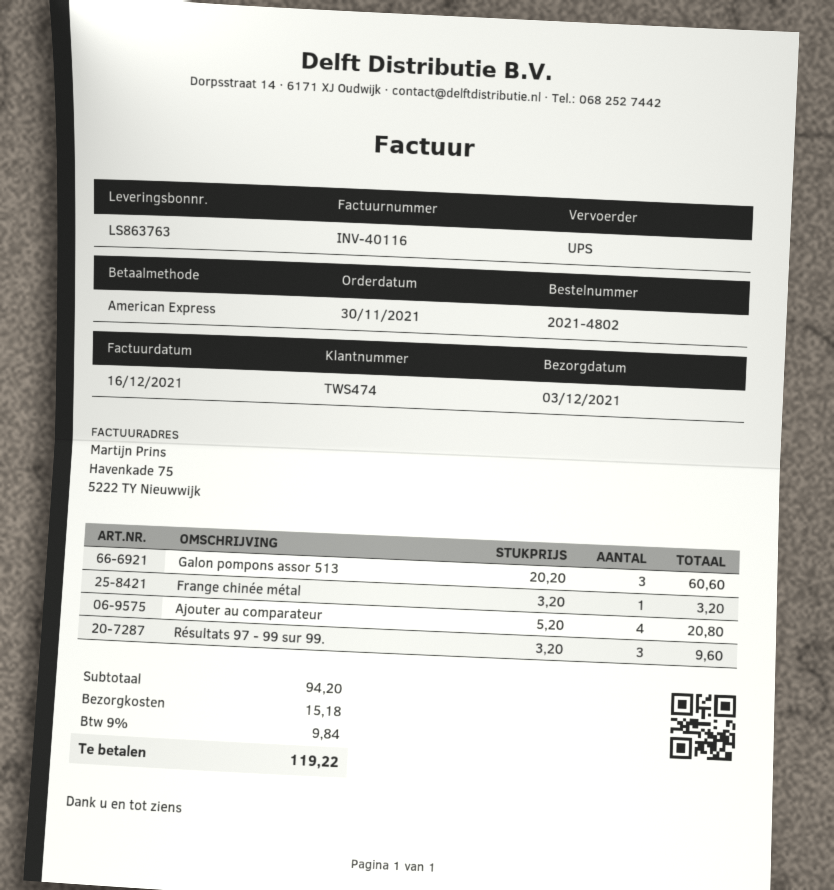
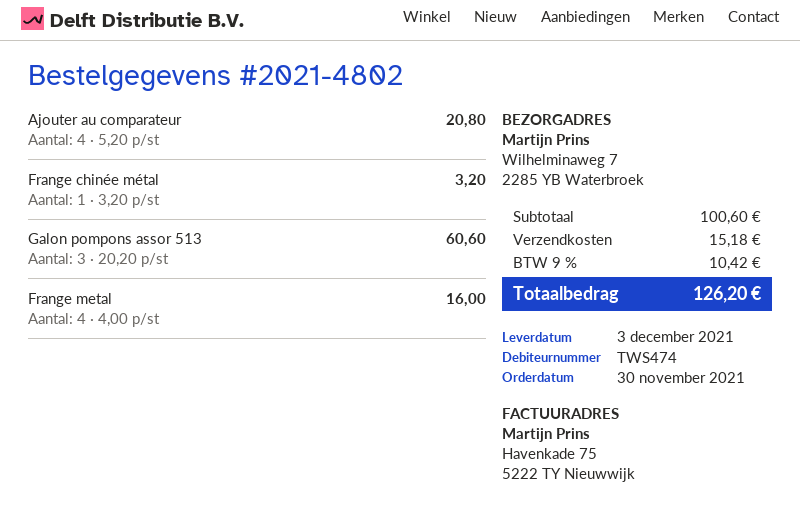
Résultats 97 - 99 sur 99.: 3 x 3.20 = 9.60 -> none
Frange metal: none -> 4 x 4.00 = 16.00
subtotal: 94.20 -> 100.60
tax: 9% = 9.84 -> 9% = 10.42
total: 119.22 -> 126.20

